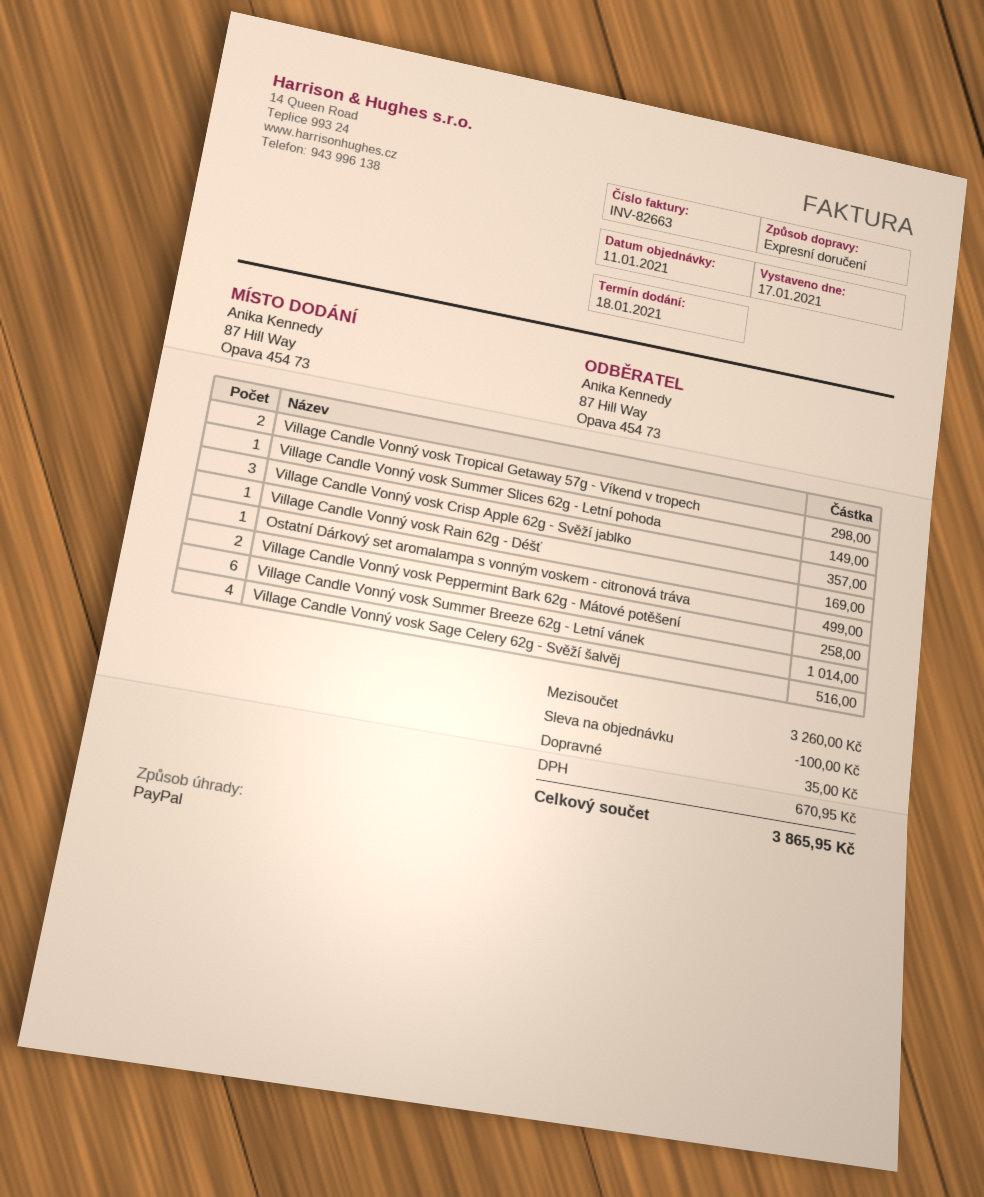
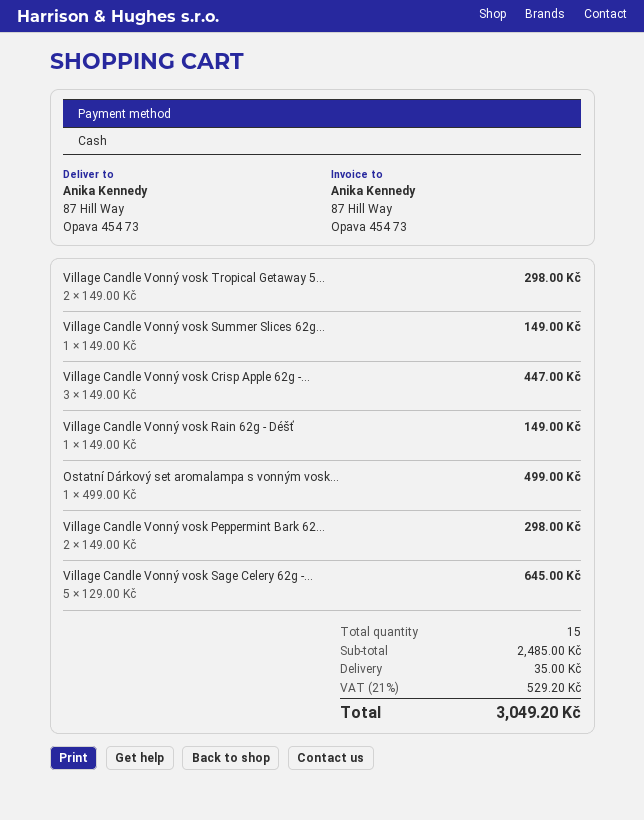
payment method: PayPal -> cash
Village Candle Vonný vosk Crisp Apple 62g - Svěží jablko: 3 for 357.00 -> 3 for 447.00
Village Candle Vonný vosk Rain 62g - Déšť: 1 for 169.00 -> 1 for 149.00
Village Candle Vonný vosk Peppermint Bark 62g - Mátové potěšení: 2 for 258.00 -> 2 for 298.00
Village Candle Vonný vosk Summer Breeze 62g - Letní vánek: 6 for 1014.00 -> none
Village Candle Vonný vosk Sage Celery 62g - Svěží šalvěj: 4 for 516.00 -> 5 for 645.00
subtotal: 3260.00 -> 2485.00
discount: 100.00 -> none
tax: 670.95 -> 529.20
total: 3865.95 -> 3049.20

